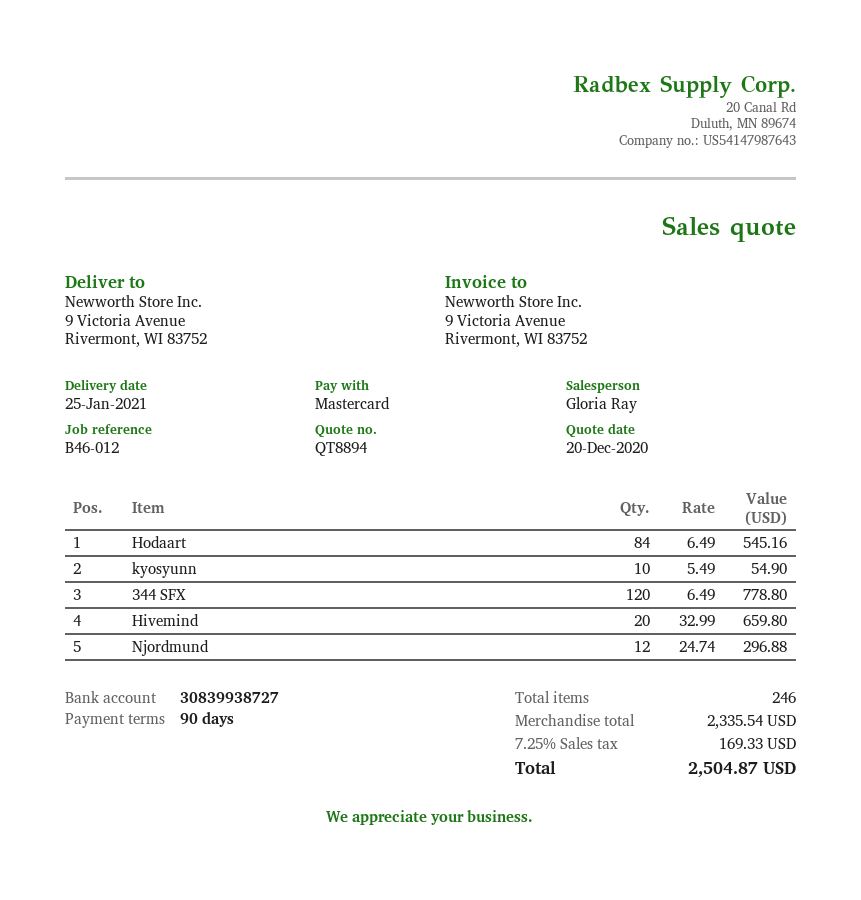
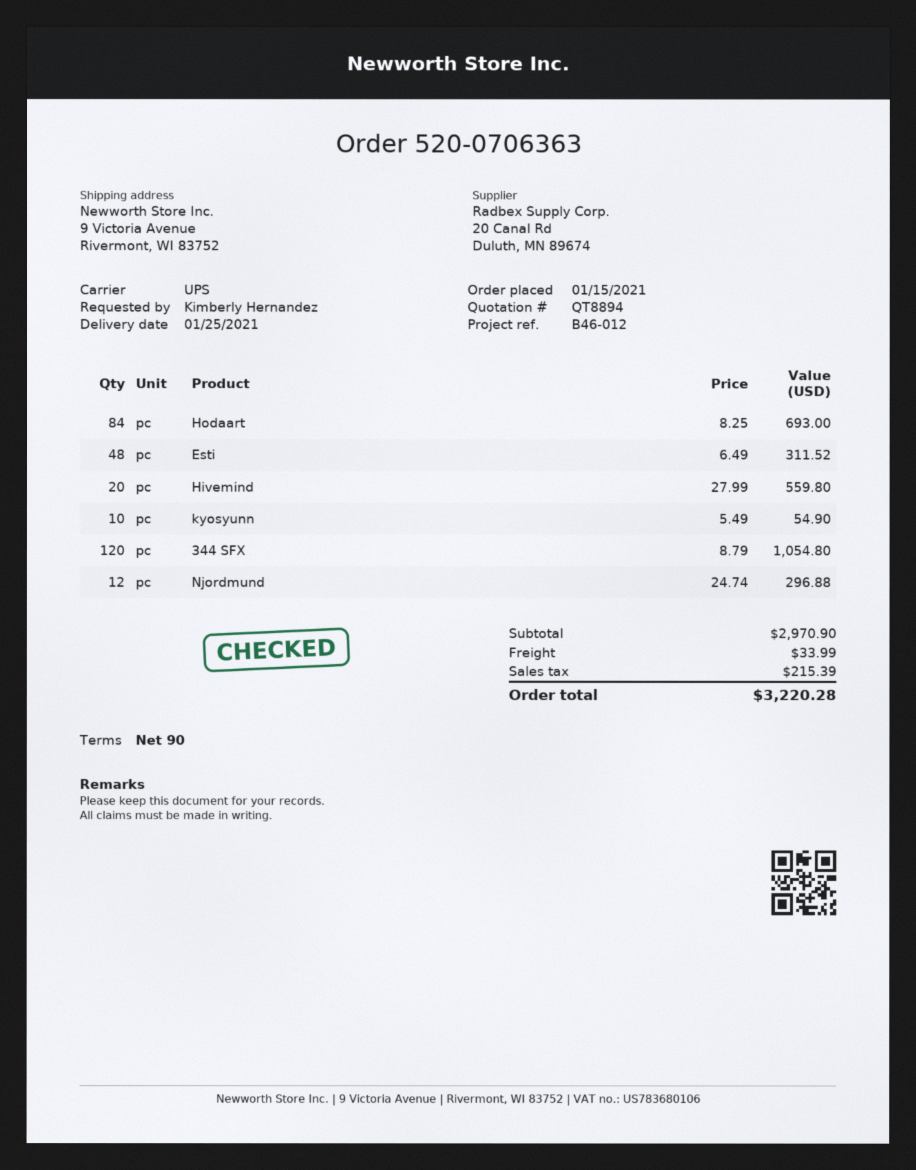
Hodaart: 84 x 6.49 = 545.16 -> 84 x 8.25 = 693.00
344 SFX: 120 x 6.49 = 778.80 -> 120 x 8.79 = 1054.80
Hivemind: 20 x 32.99 = 659.80 -> 20 x 27.99 = 559.80
Esti: none -> 48 x 6.49 = 311.52
subtotal: 2335.54 -> 2970.90
shipping: none -> 33.99
tax: 169.33 -> 215.39
total: 2504.87 -> 3220.28

